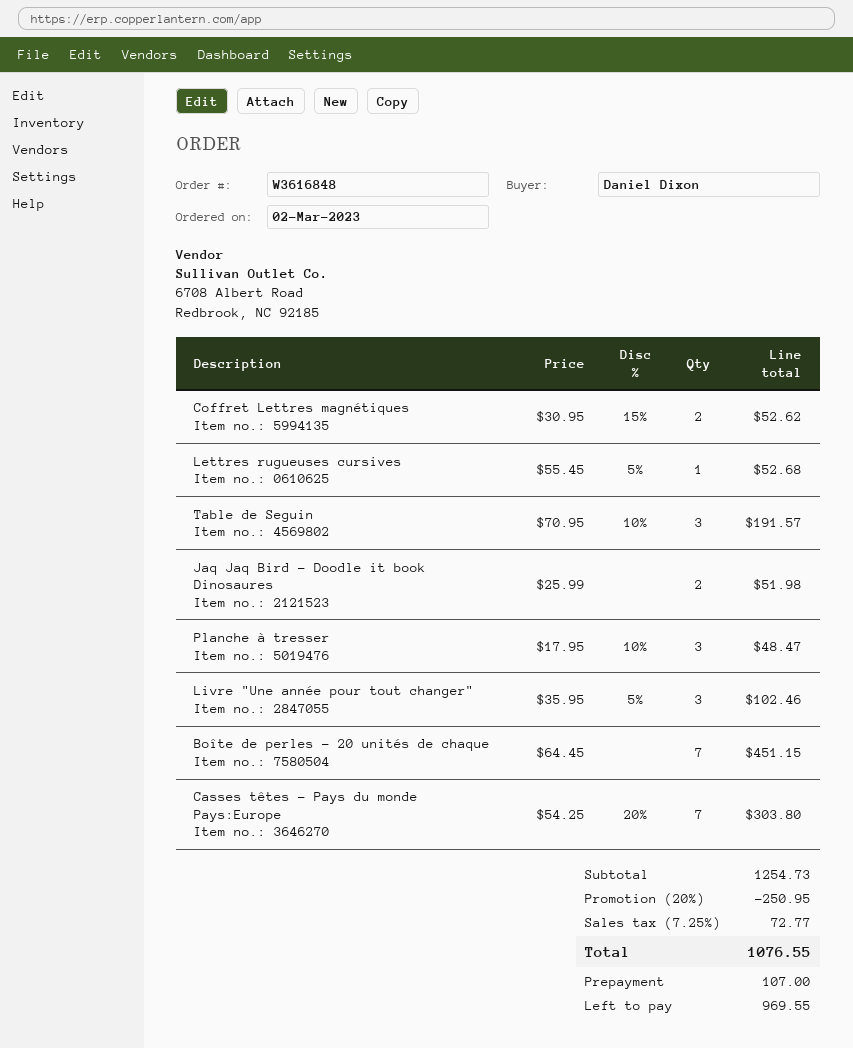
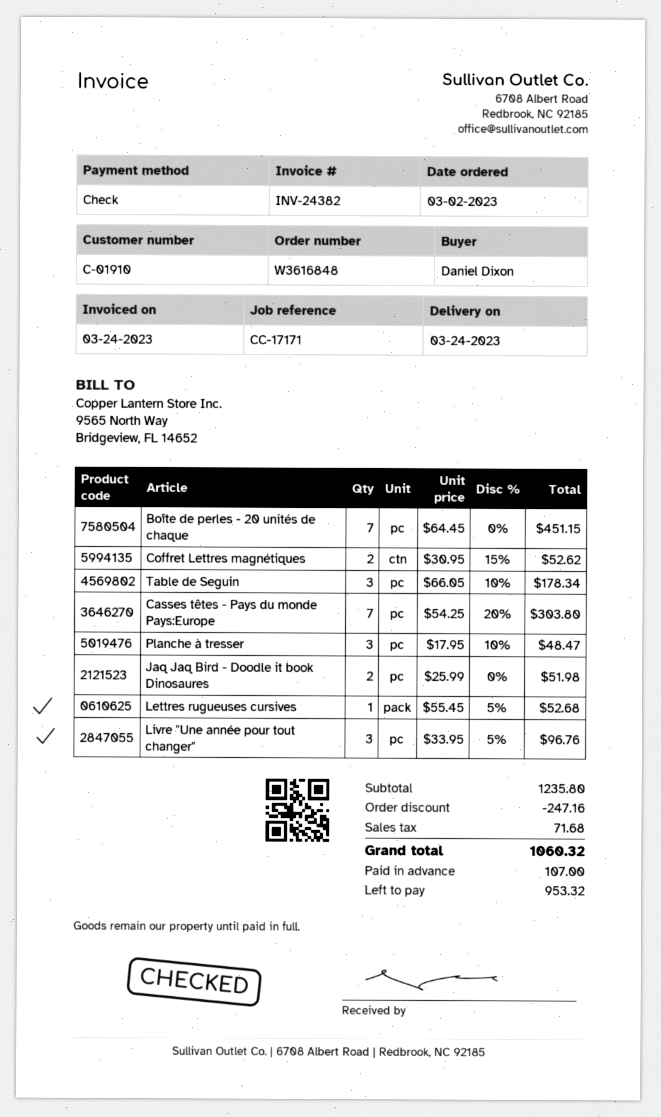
Table de Seguin: 3 x 70.95 - 10% = 191.57 -> 3 x 66.05 - 10% = 178.34
Livre "Une année pour tout changer": 3 x 35.95 - 5% = 102.46 -> 3 x 33.95 - 5% = 96.76
subtotal: 1254.73 -> 1235.80
discount: 250.95 -> 247.16
tax: 72.77 -> 71.68
total: 1076.55 -> 1060.32
balance: 969.55 -> 953.32

